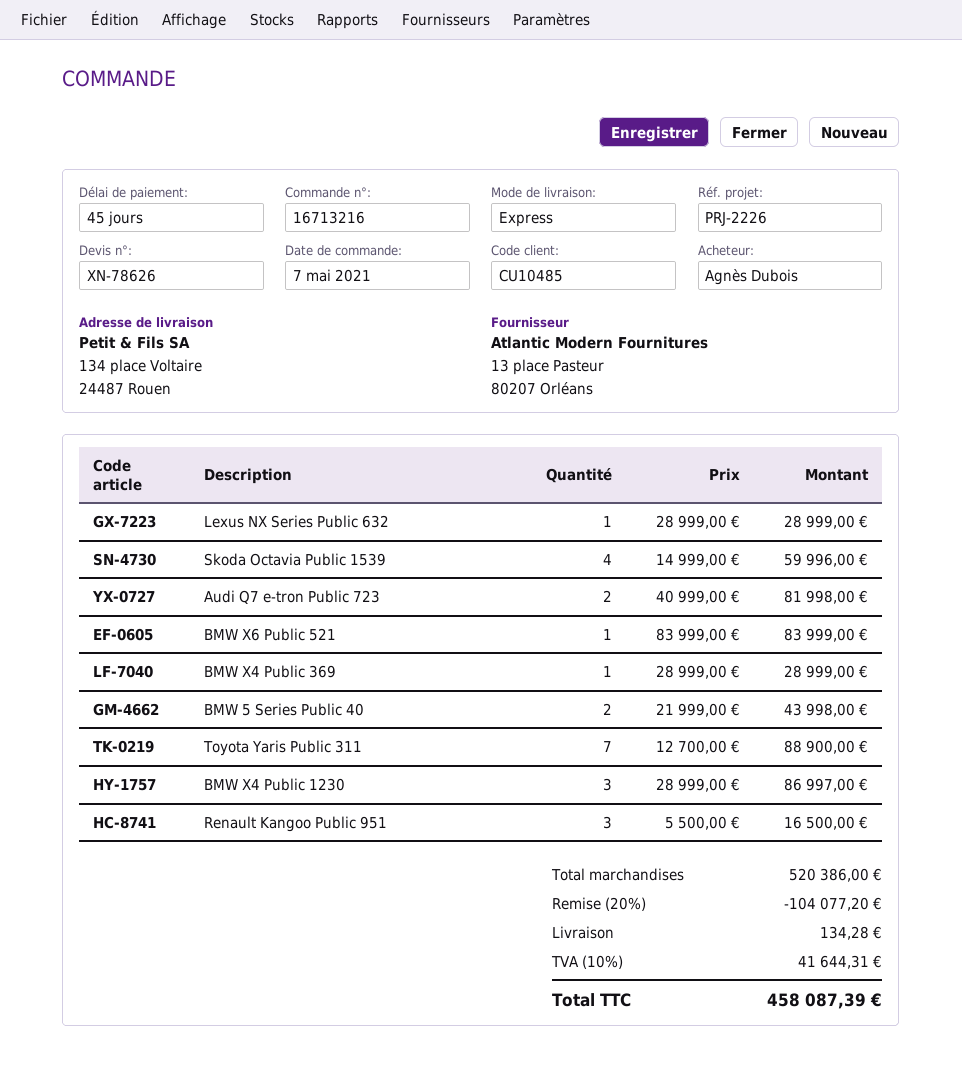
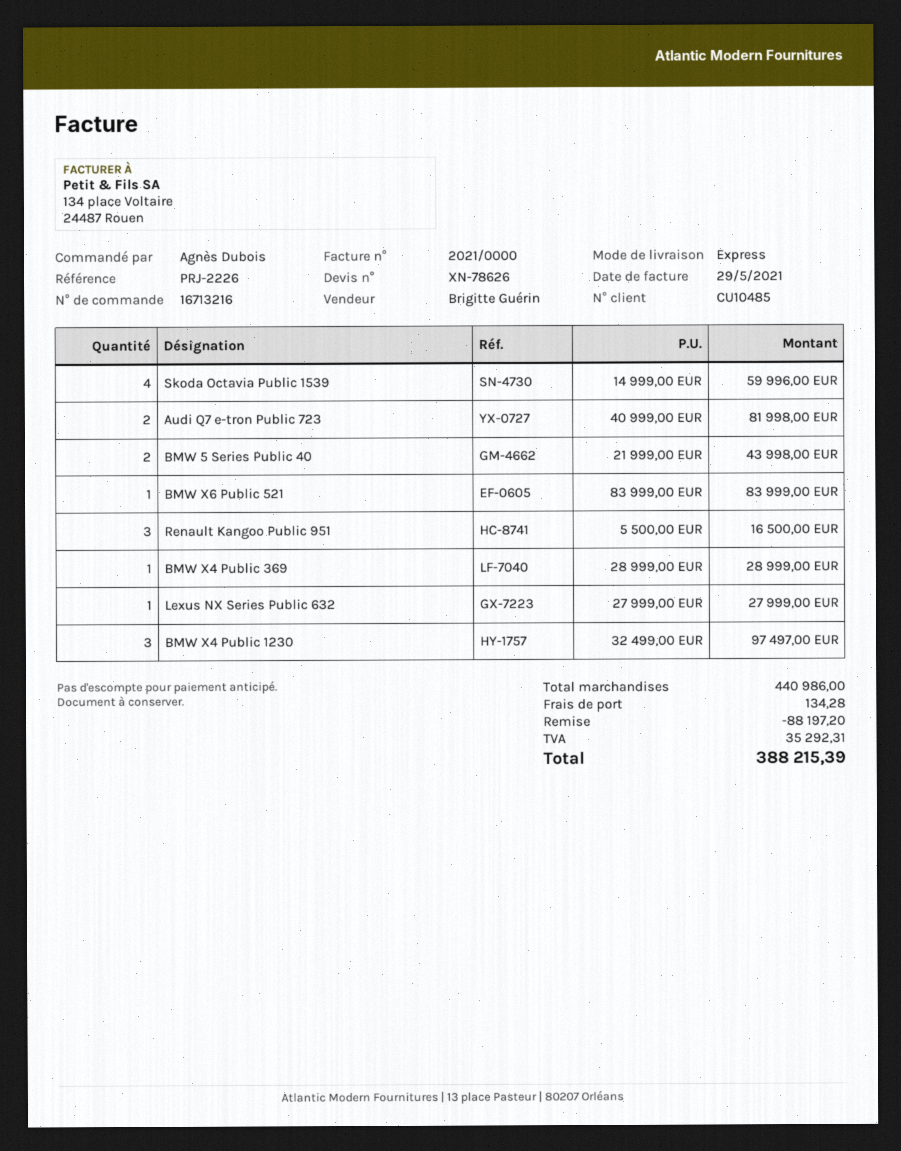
Lexus NX Series Public 632: 1 x 28999.00 = 28999.00 -> 1 x 27999.00 = 27999.00
Toyota Yaris Public 311: 7 x 12700.00 = 88900.00 -> none
BMW X4 Public 1230: 3 x 28999.00 = 86997.00 -> 3 x 32499.00 = 97497.00
subtotal: 520386.00 -> 440986.00
discount: 104077.20 -> 88197.20
tax: 41644.31 -> 35292.31
total: 458087.39 -> 388215.39

